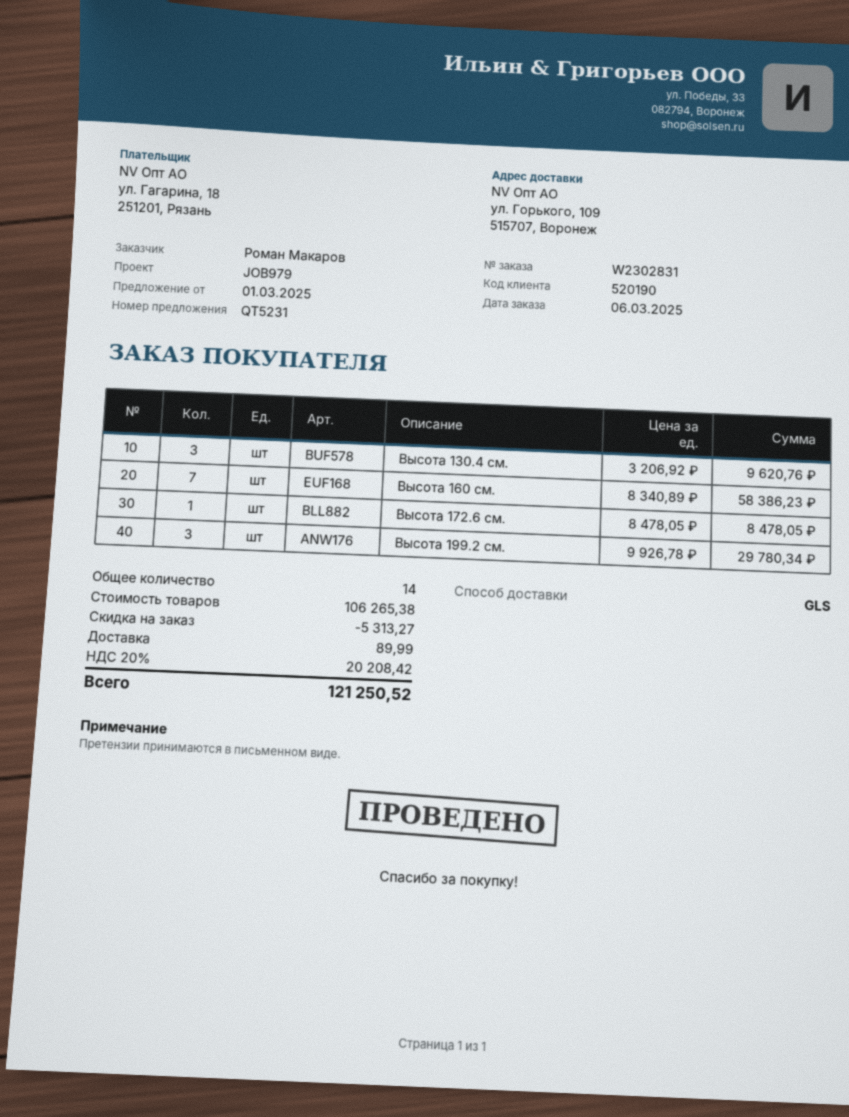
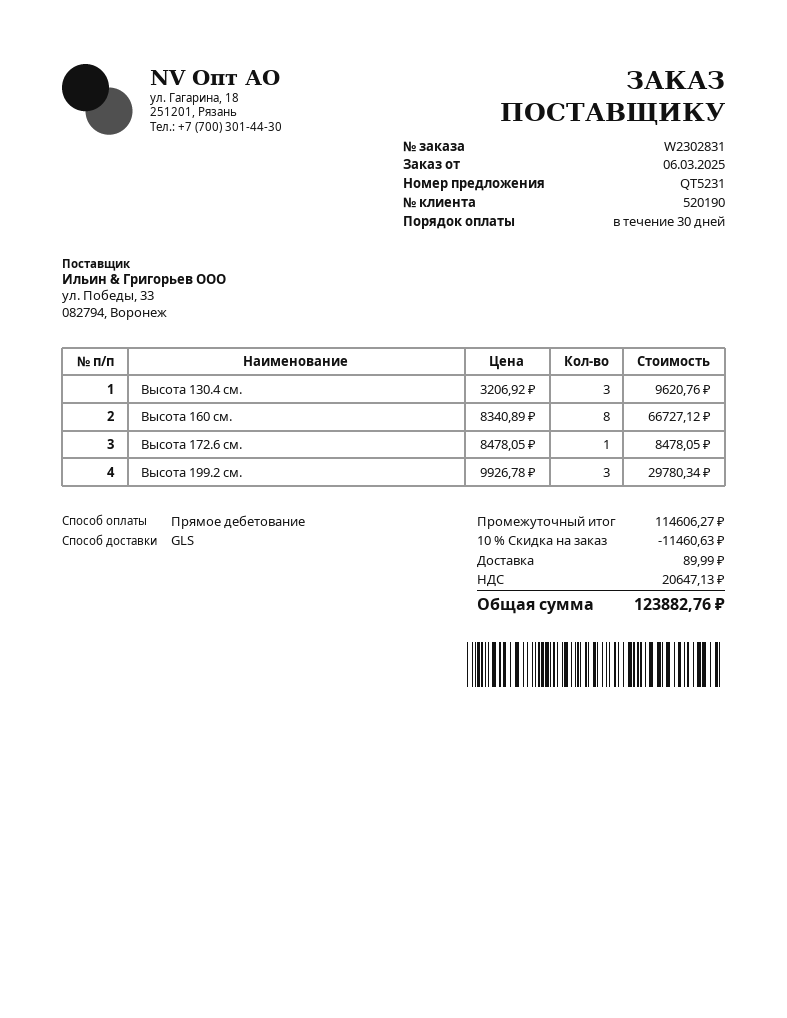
Высота 160 см.: 7 x 8340.89 = 58386.23 -> 8 x 8340.89 = 66727.12
subtotal: 106265.38 -> 114606.27
discount: 5313.27 -> 11460.63
tax: 20208.42 -> 20647.13
total: 121250.52 -> 123882.76

